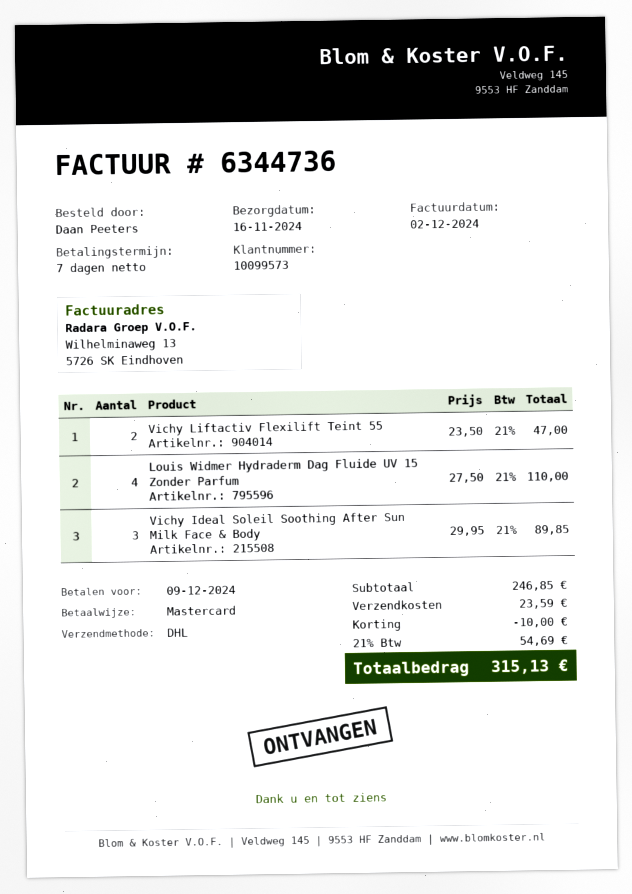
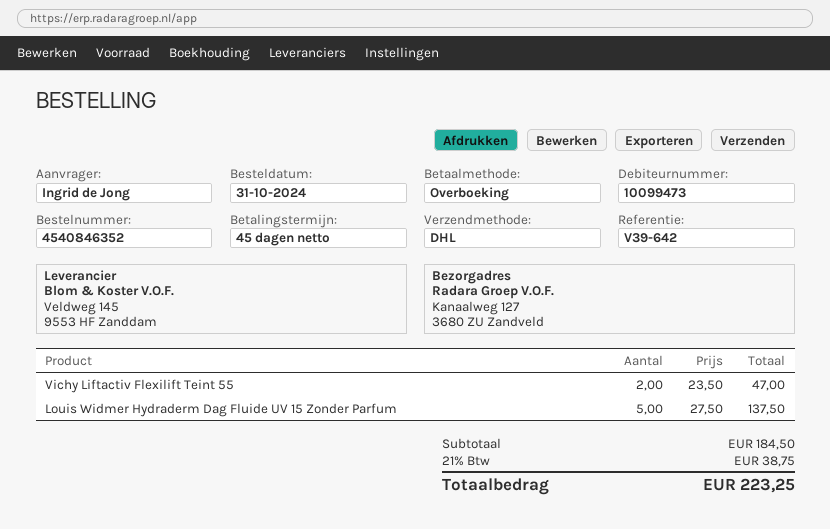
payment terms: 7 days -> 45 days
customer number: 10099573 -> 10099473
ordered by: Daan Peeters -> Ingrid de Jong
payment method: Mastercard -> bank transfer
Louis Widmer Hydraderm Dag Fluide UV 15 Zonder Parfum: 4 x 27.50 = 110.00 -> 5 x 27.50 = 137.50
Vichy Ideal Soleil Soothing After Sun Milk Face & Body: 3 x 29.95 = 89.85 -> none
subtotal: 246.85 -> 184.50
discount: 10.00 -> none
shipping: 23.59 -> none
tax: 21% = 54.69 -> 21% = 38.75
total: 315.13 -> 223.25

